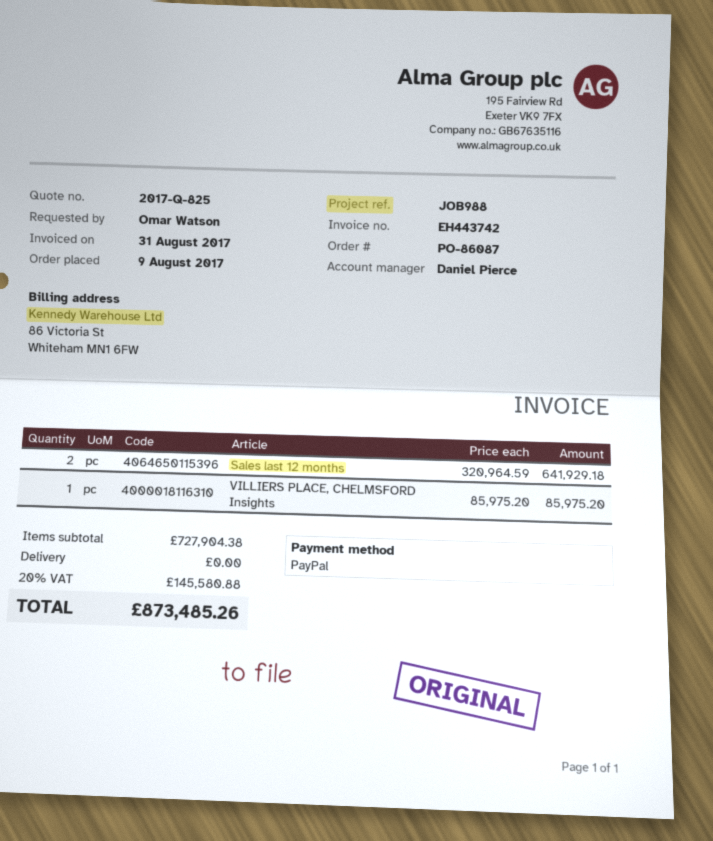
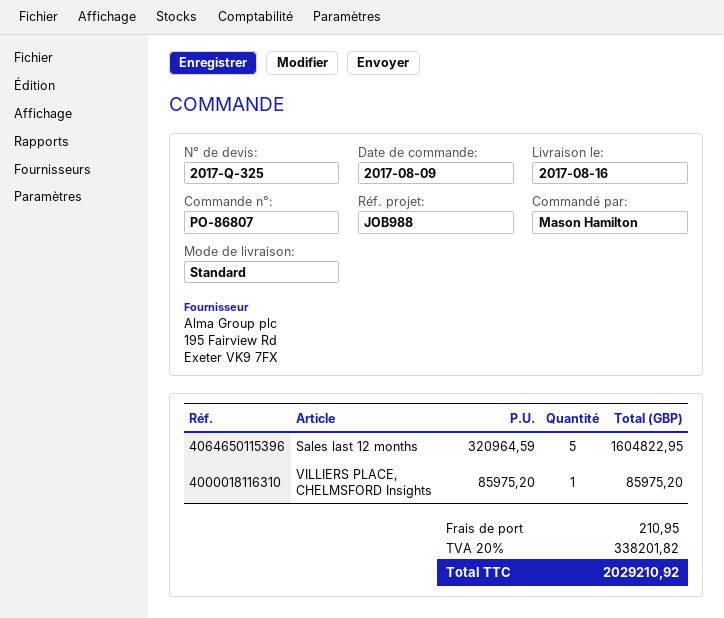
quote number: 2017-Q-825 -> 2017-Q-325
order number: PO-86087 -> PO-86807
ordered by: Omar Watson -> Mason Hamilton
Sales last 12 months: 2 x 320964.59 = 641929.18 -> 5 x 320964.59 = 1604822.95
shipping: 0.00 -> 210.95
tax: 20% = 145580.88 -> 20% = 338201.82
total: 873485.26 -> 2029210.92

